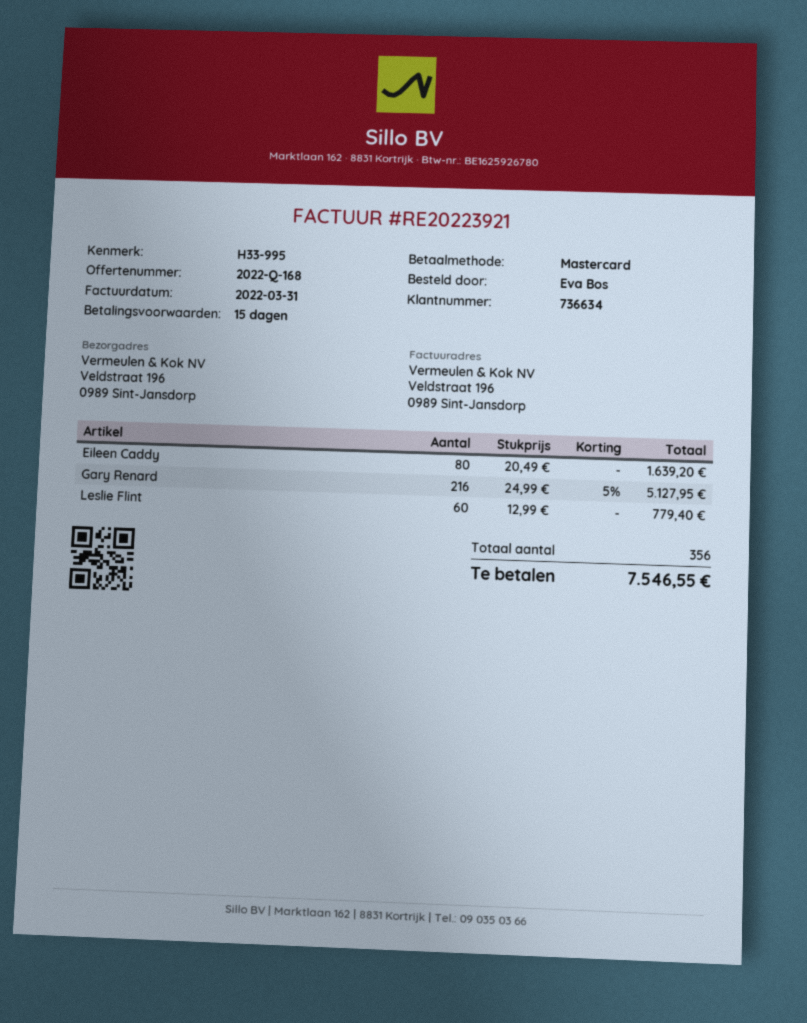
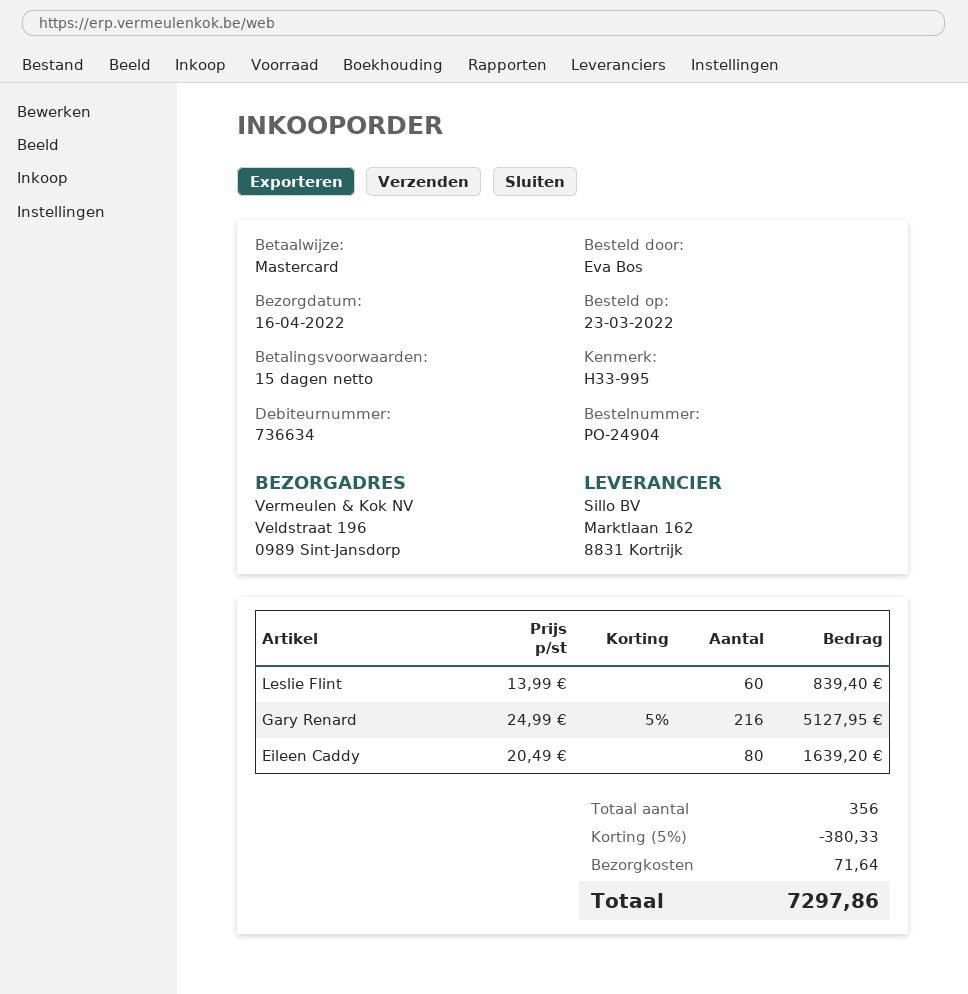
Leslie Flint: 60 x 12.99 = 779.40 -> 60 x 13.99 = 839.40
discount: none -> 5% = 380.33
shipping: none -> 71.64
total: 7546.55 -> 7297.86

